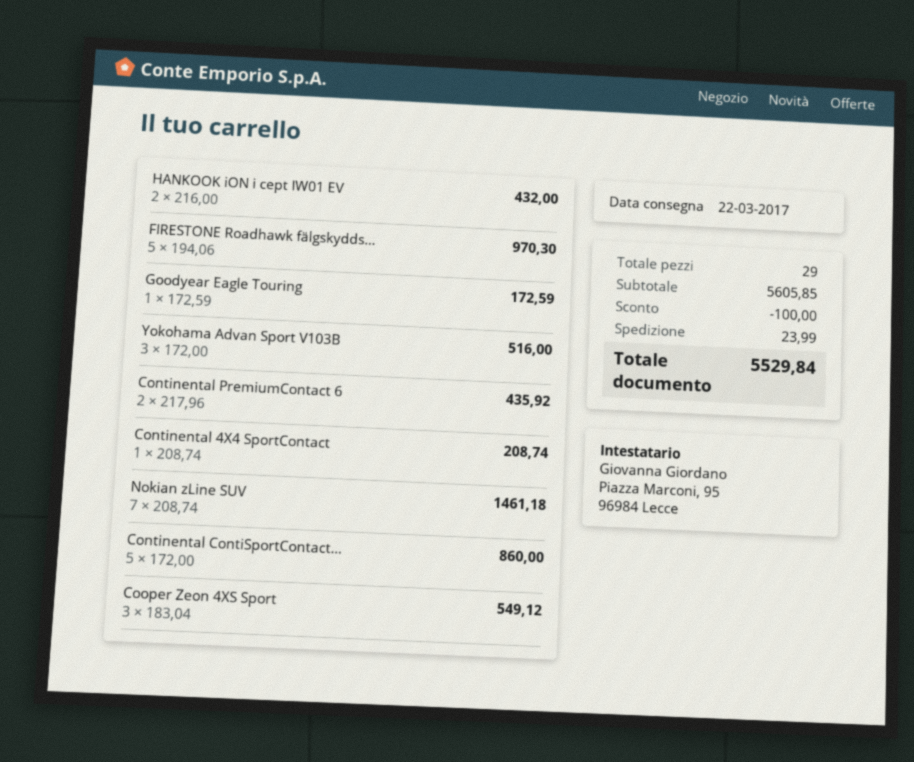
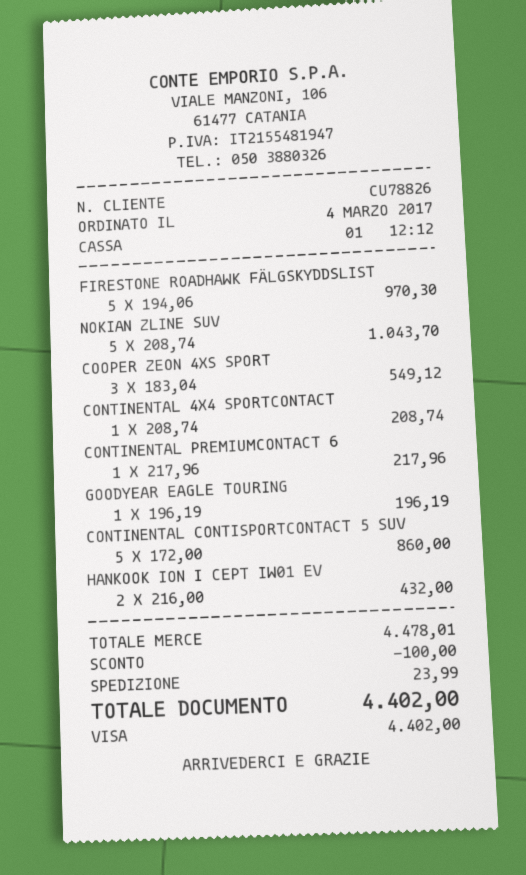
Goodyear Eagle Touring: 1 x 172.59 = 172.59 -> 1 x 196.19 = 196.19
Yokohama Advan Sport V103B: 3 x 172.00 = 516.00 -> none
Continental PremiumContact 6: 2 x 217.96 = 435.92 -> 1 x 217.96 = 217.96
Nokian zLine SUV: 7 x 208.74 = 1461.18 -> 5 x 208.74 = 1043.70
subtotal: 5605.85 -> 4478.01
total: 5529.84 -> 4402.00

